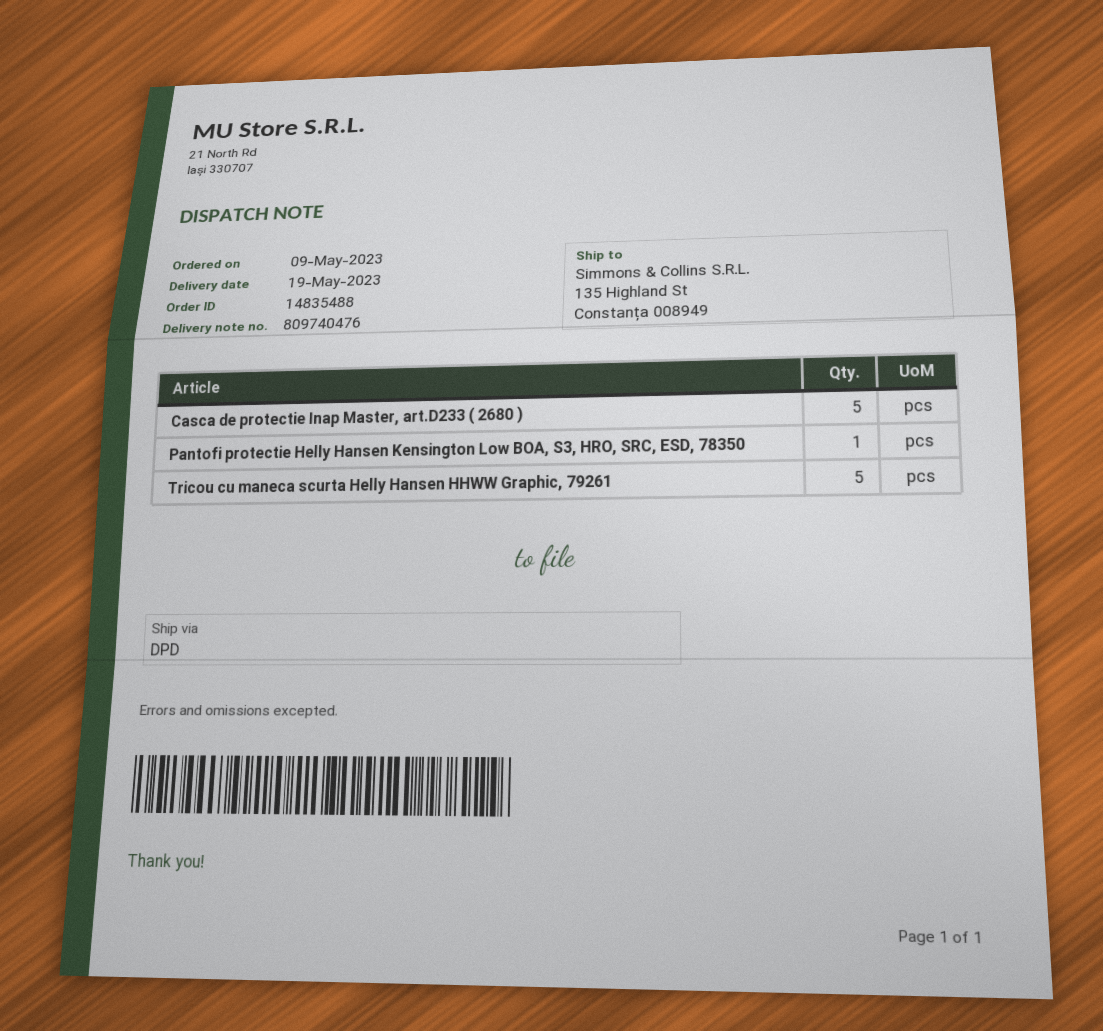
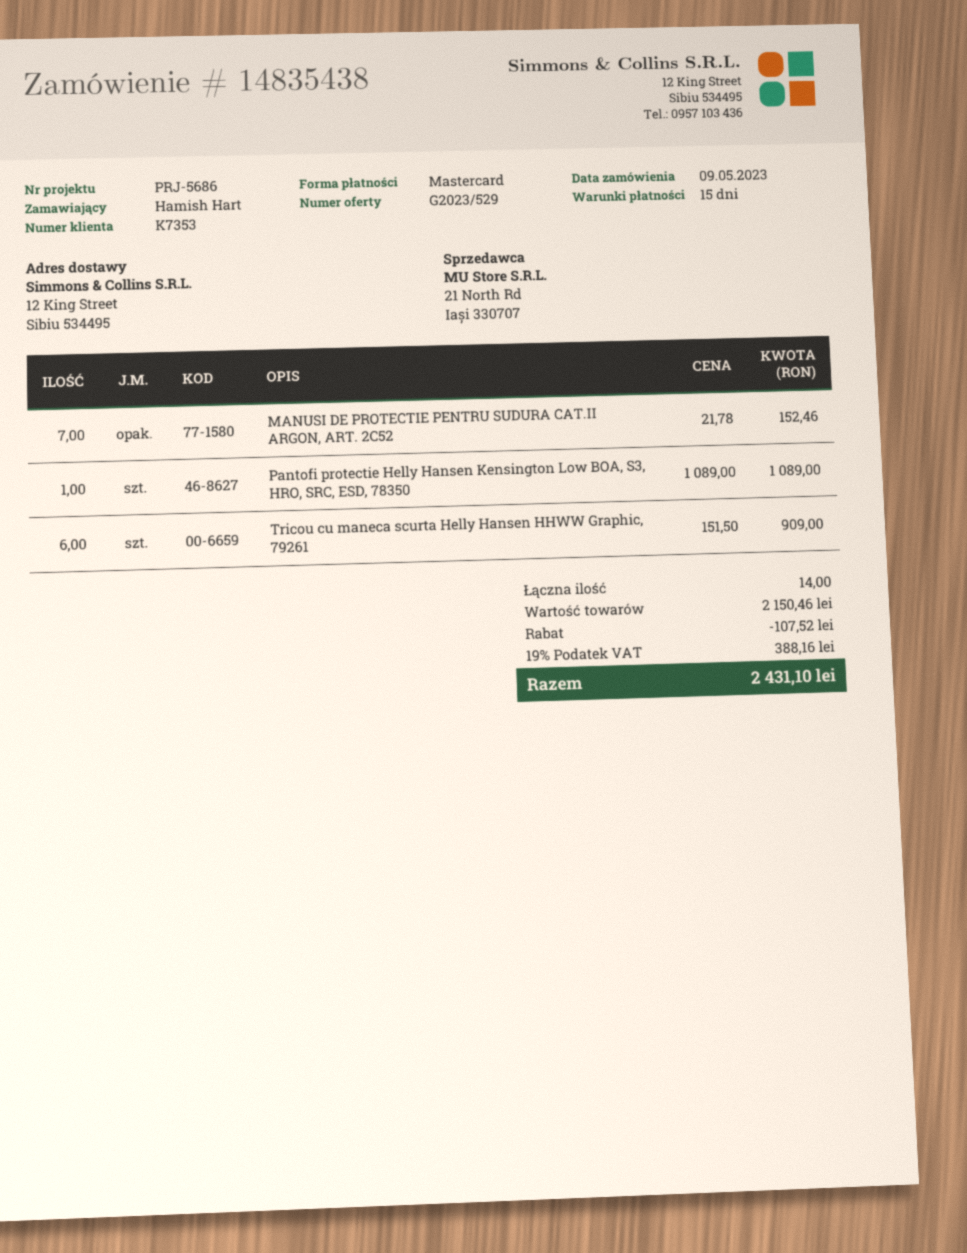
order number: 14835488 -> 14835438
ship to: 135 Highland St, Constanța 008949 -> 12 King Street, Sibiu 534495
Casca de protectie Inap Master, art.D233 ( 2680 ): 5 -> none
Tricou cu maneca scurta Helly Hansen HHWW Graphic, 79261: 5 -> 6
MANUSI DE PROTECTIE PENTRU SUDURA CAT.II ARGON, ART. 2C52: none -> 7

